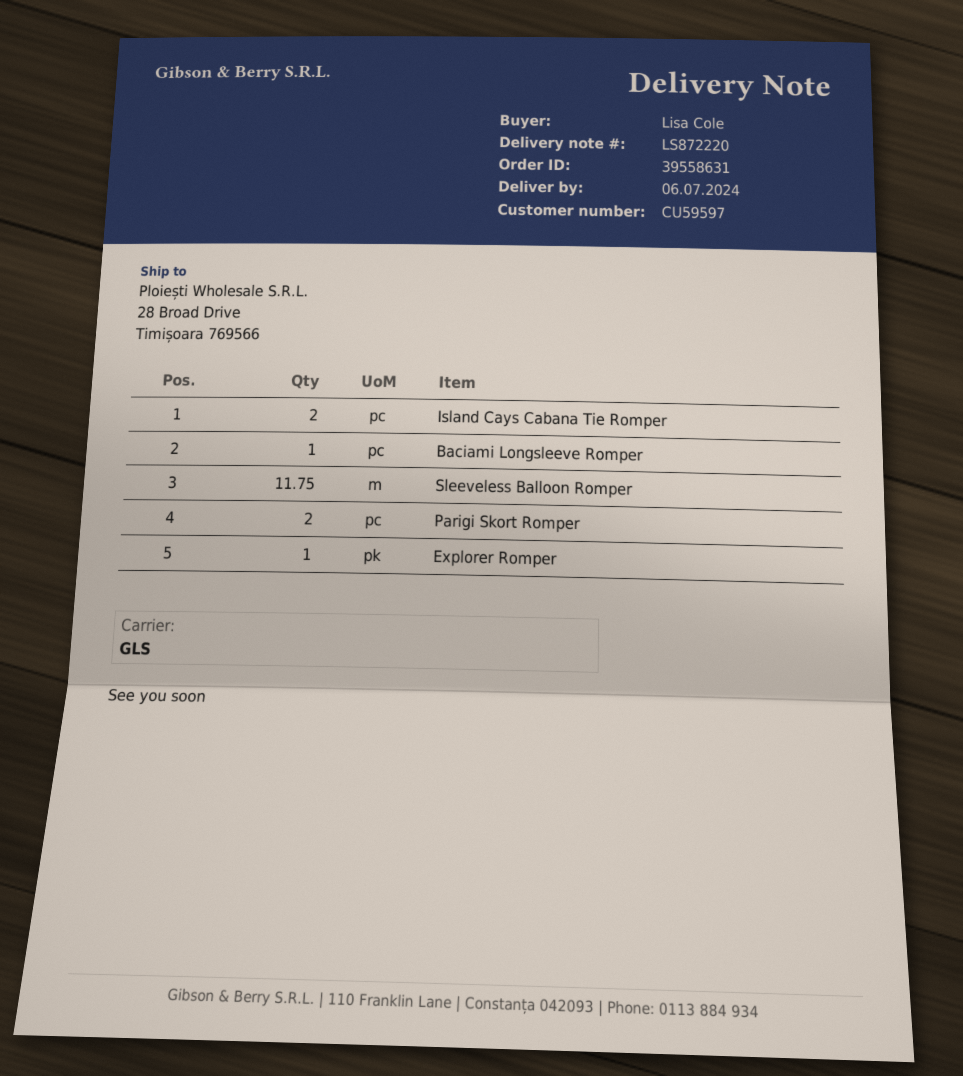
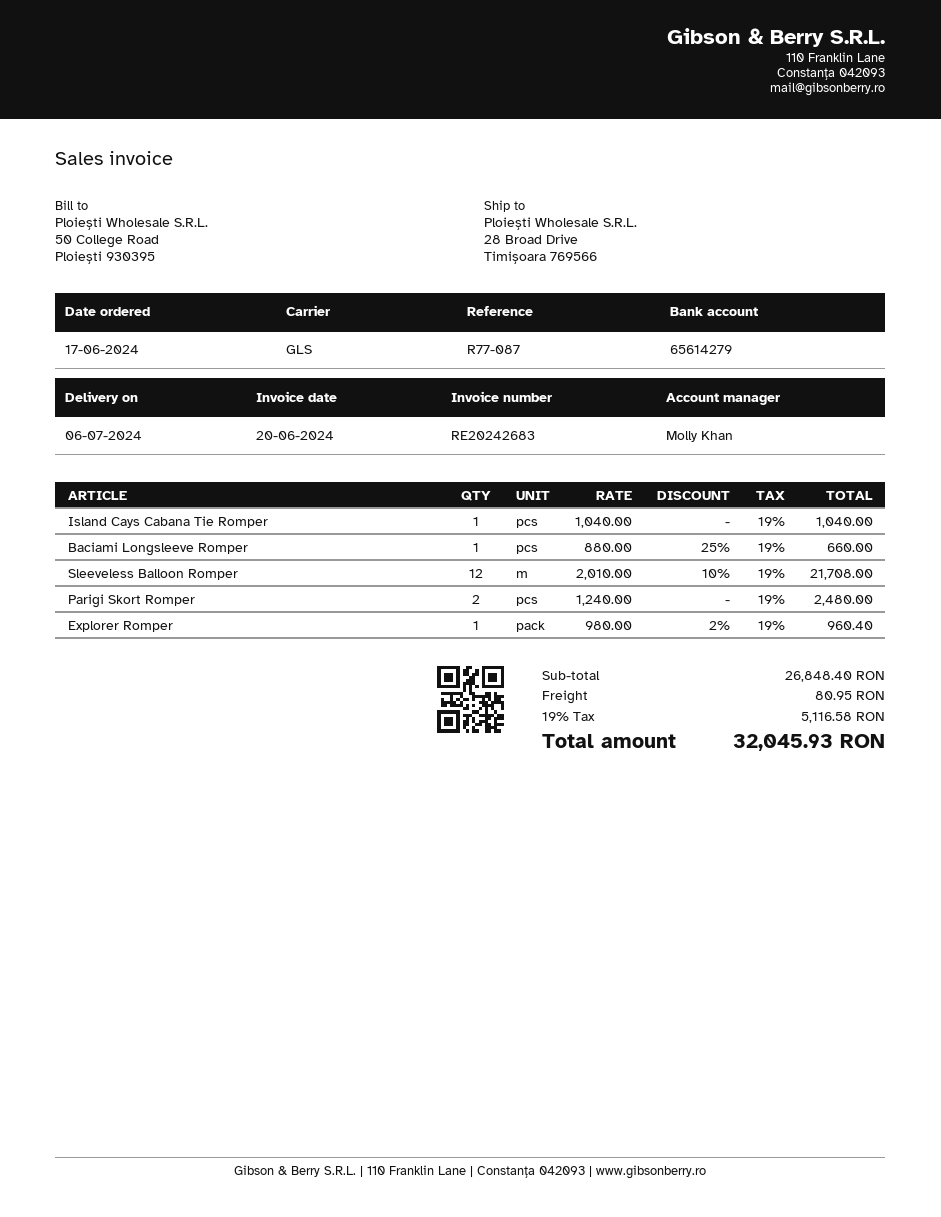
Island Cays Cabana Tie Romper: 2 -> 1
Sleeveless Balloon Romper: 11.75 -> 12

